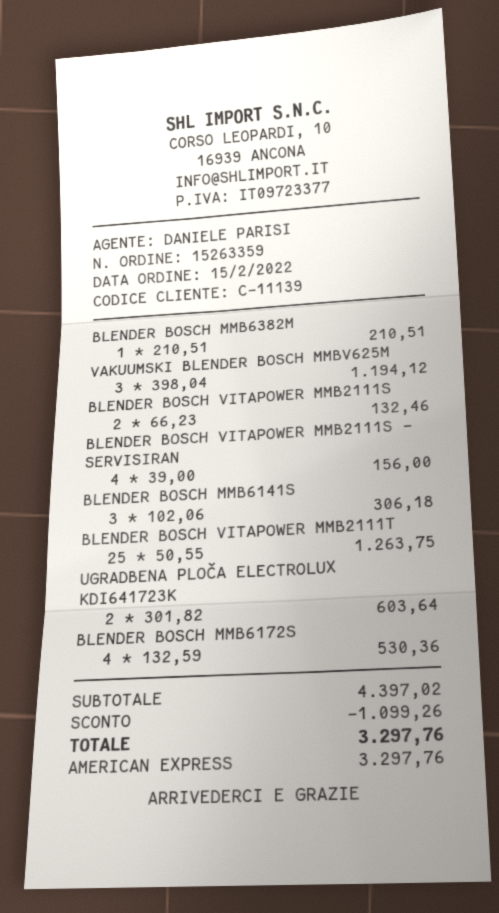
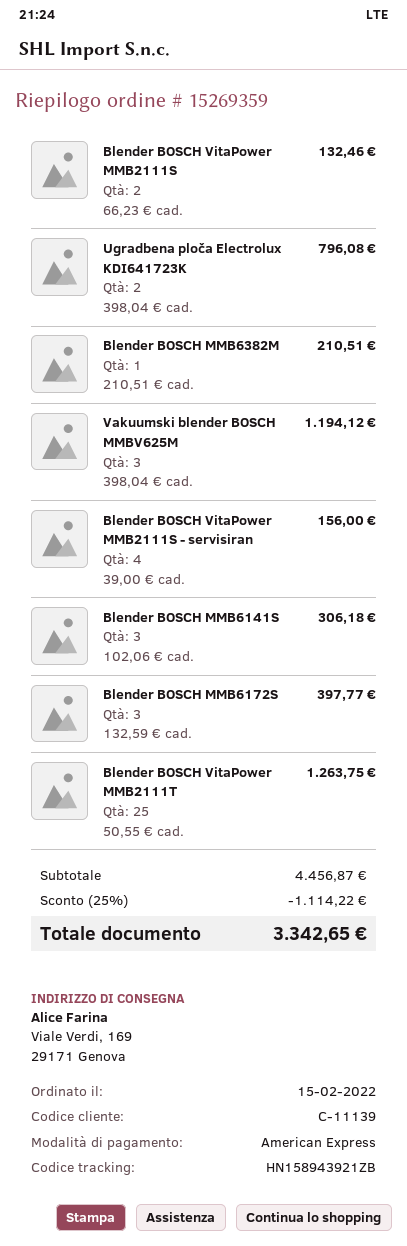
order number: 15263359 -> 15269359
UGRADBENA PLOČA ELECTROLUX KDI641723K: 2 x 301.82 = 603.64 -> 2 x 398.04 = 796.08
BLENDER BOSCH MMB6172S: 4 x 132.59 = 530.36 -> 3 x 132.59 = 397.77
subtotal: 4397.02 -> 4456.87
discount: 1099.26 -> 1114.22
total: 3297.76 -> 3342.65

